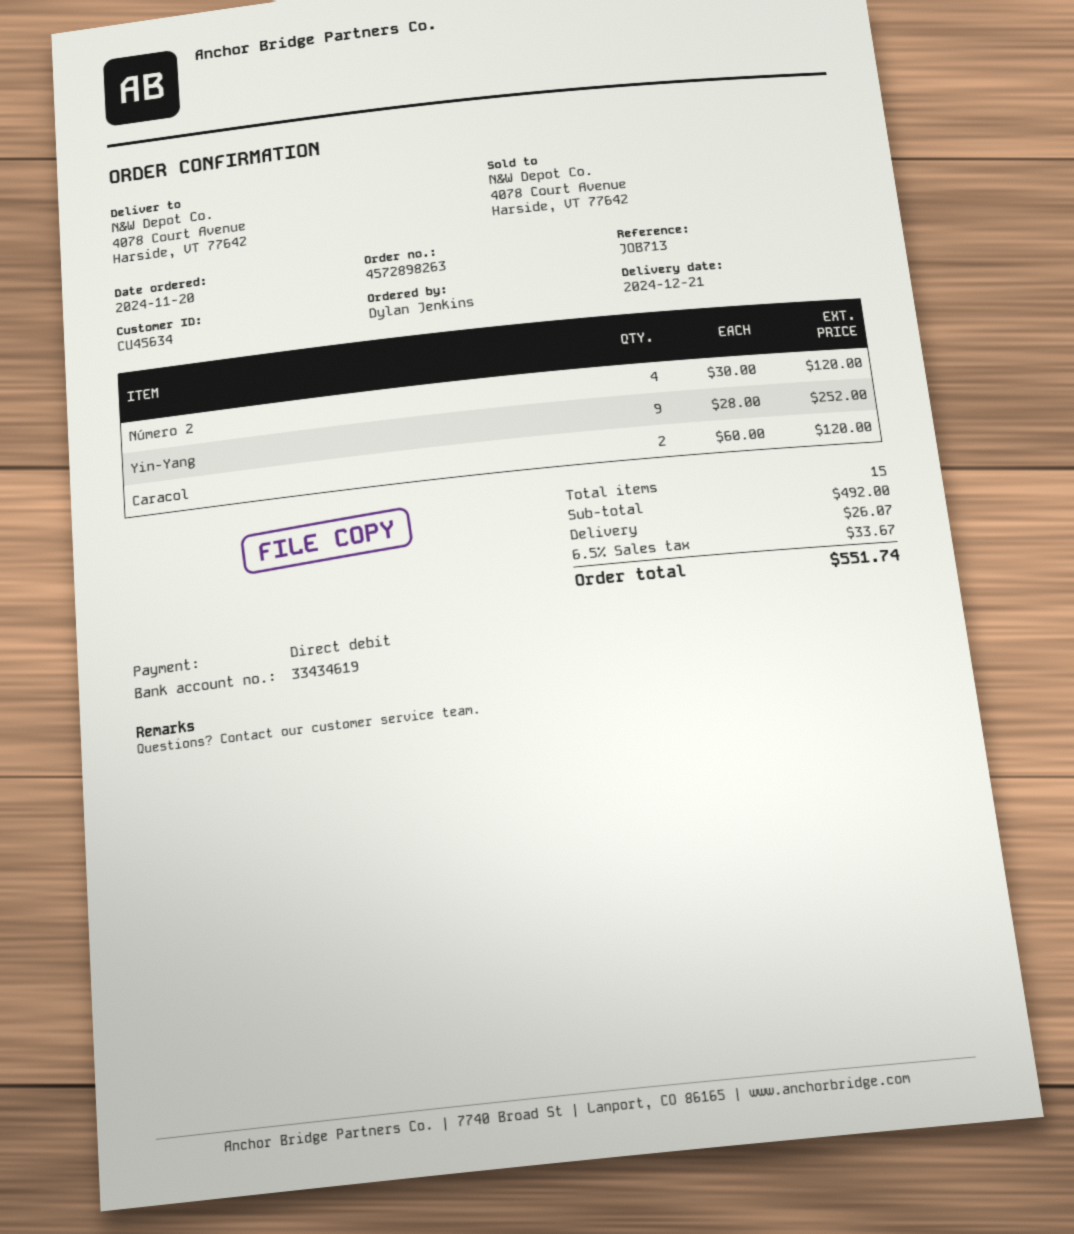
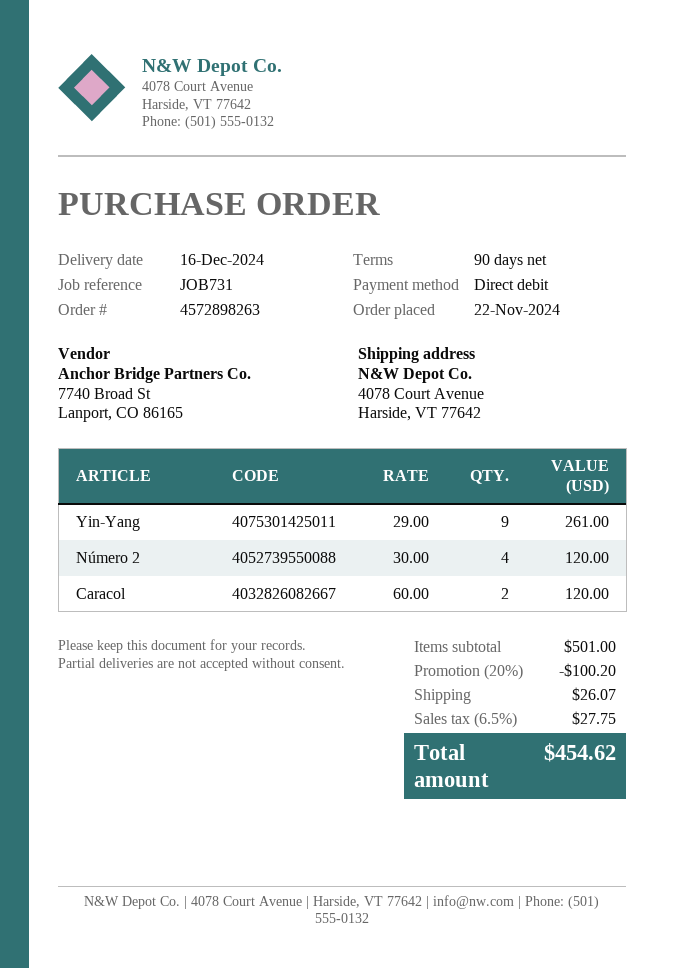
order date: 2024-11-20 -> 2024-11-22
delivery date: 2024-12-21 -> 2024-12-16
reference: JOB713 -> JOB731
Yin-Yang: 9 x 28.00 = 252.00 -> 9 x 29.00 = 261.00
subtotal: 492.00 -> 501.00
discount: none -> 20% = 100.20
tax: 6.5% = 33.67 -> 6.5% = 27.75
total: 551.74 -> 454.62

